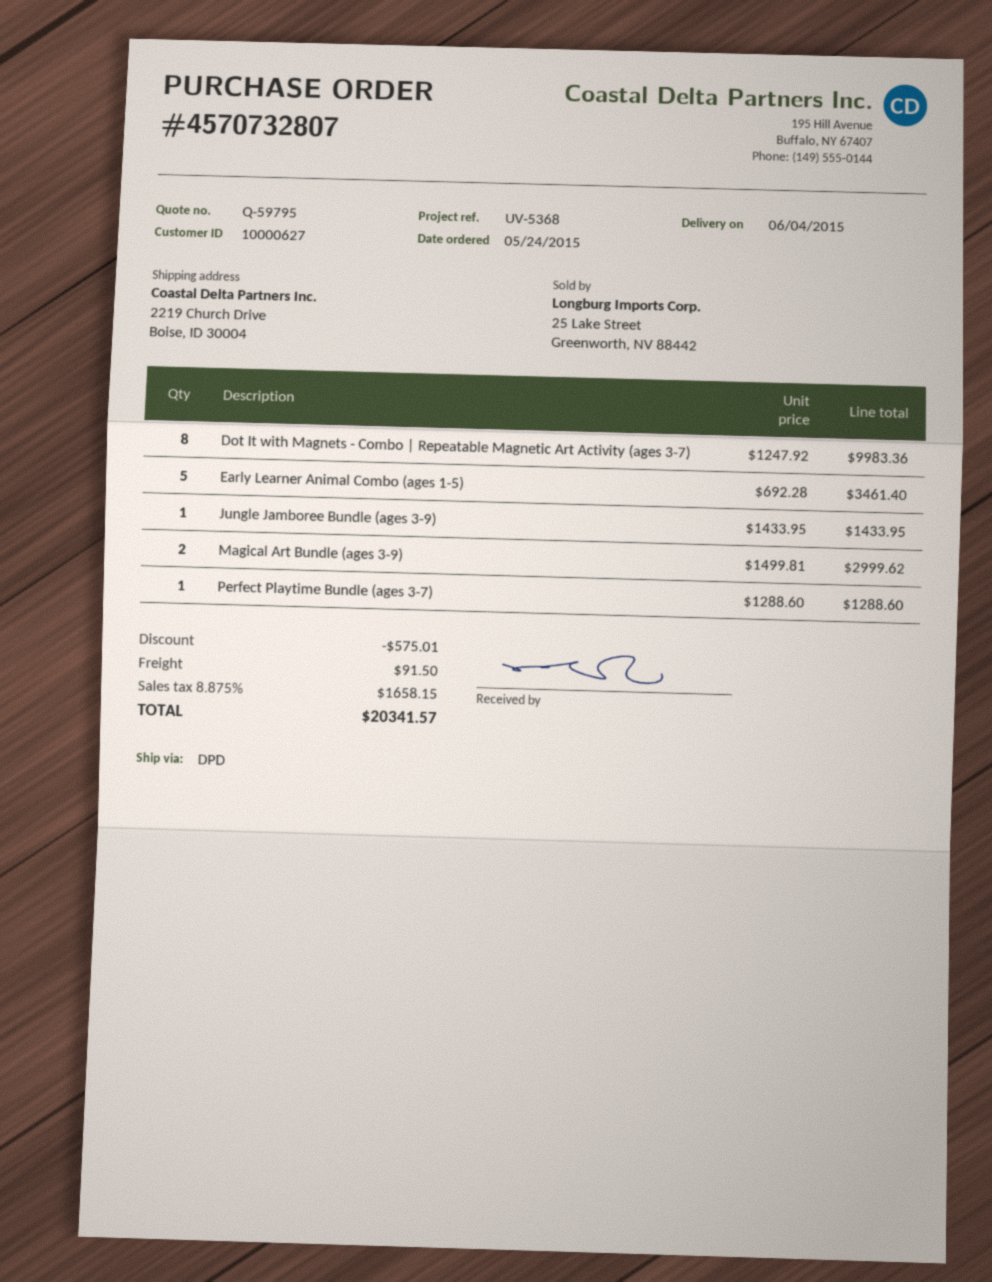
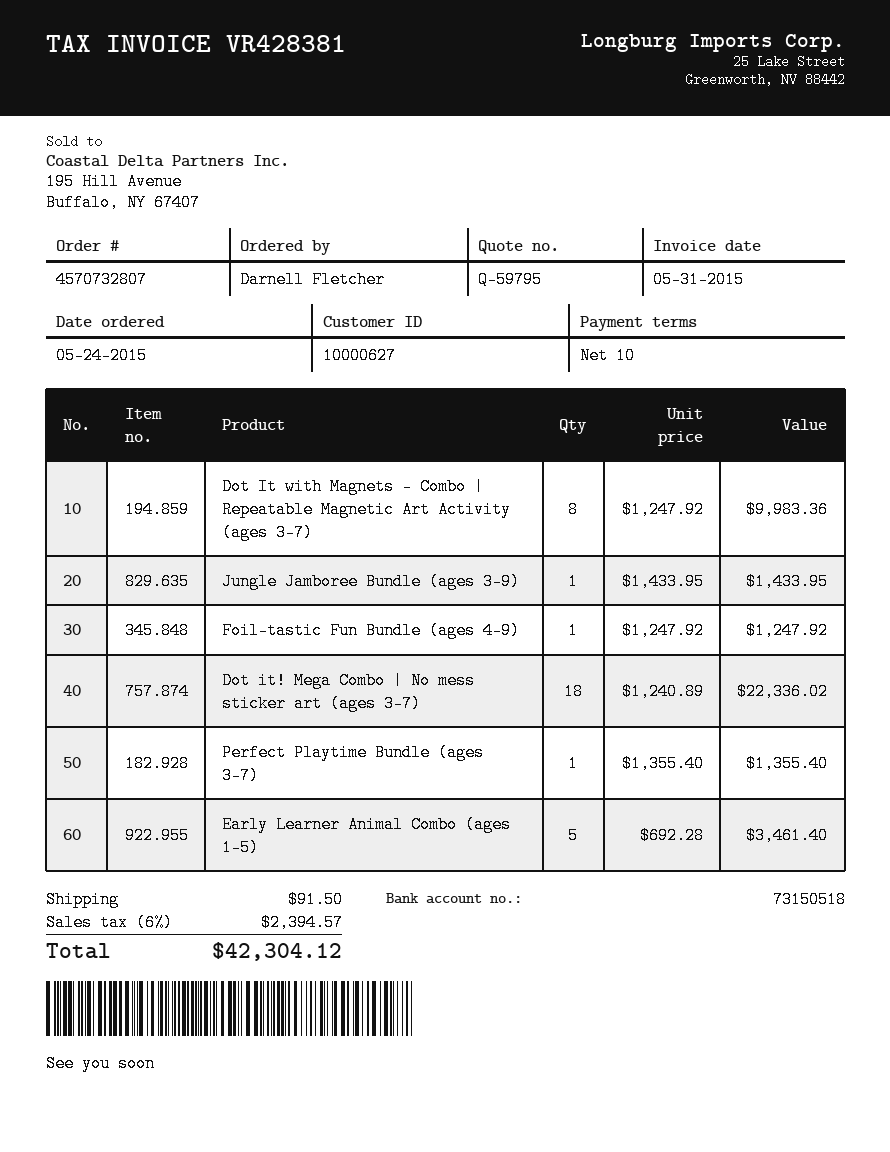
Magical Art Bundle (ages 3-9): 2 x 1499.81 = 2999.62 -> none
Perfect Playtime Bundle (ages 3-7): 1 x 1288.60 = 1288.60 -> 1 x 1355.40 = 1355.40
Foil-tastic Fun Bundle (ages 4-9): none -> 1 x 1247.92 = 1247.92
Dot it! Mega Combo | No mess sticker art (ages 3-7): none -> 18 x 1240.89 = 22336.02
discount: 575.01 -> none
tax: 8.875% = 1658.15 -> 6% = 2394.57
total: 20341.57 -> 42304.12

